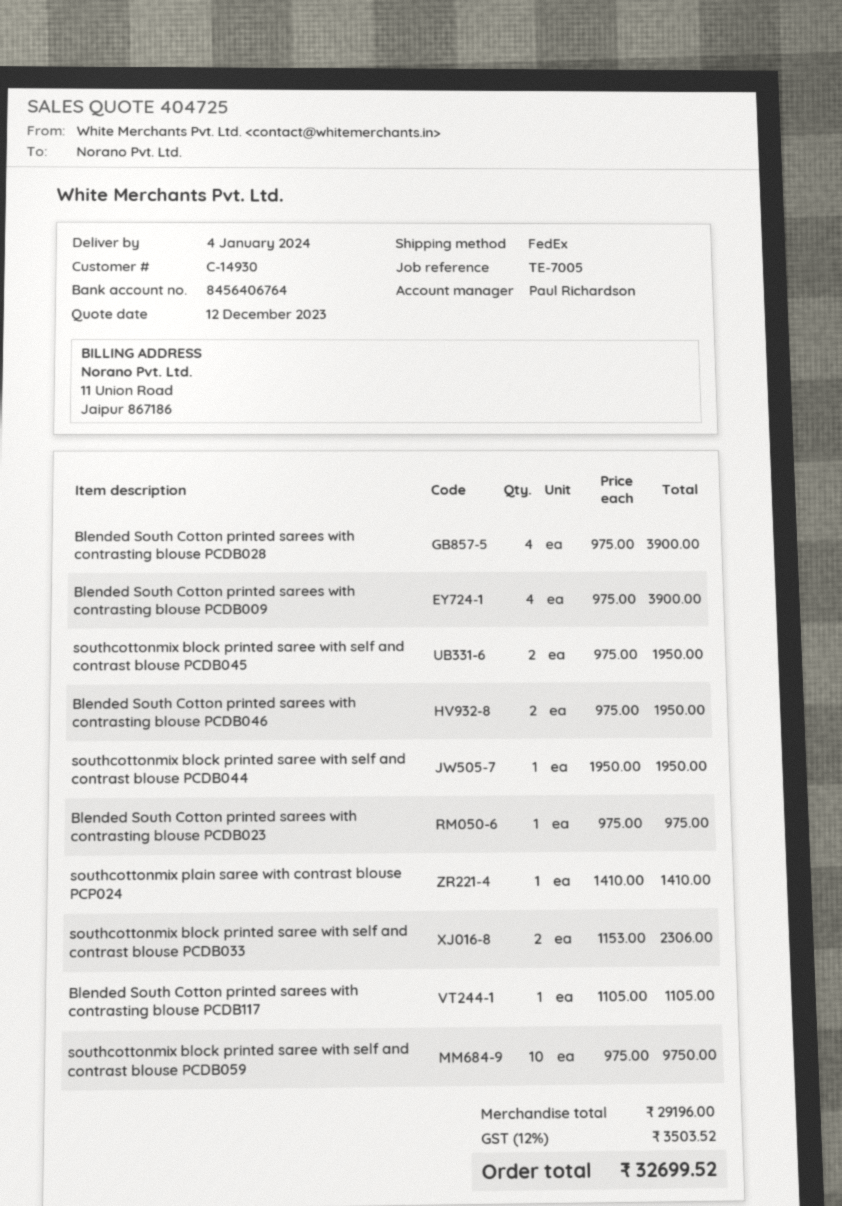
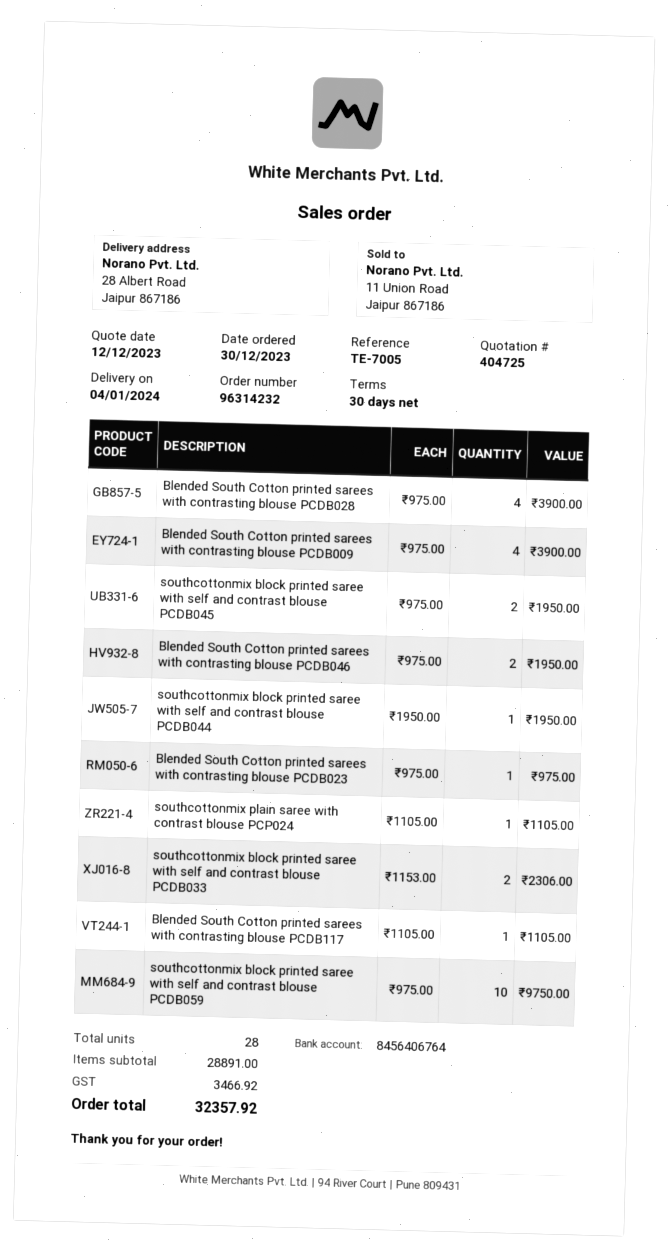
southcottonmix plain saree with contrast blouse PCP024: 1 x 1410.00 = 1410.00 -> 1 x 1105.00 = 1105.00
subtotal: 29196.00 -> 28891.00
tax: 3503.52 -> 3466.92
total: 32699.52 -> 32357.92

